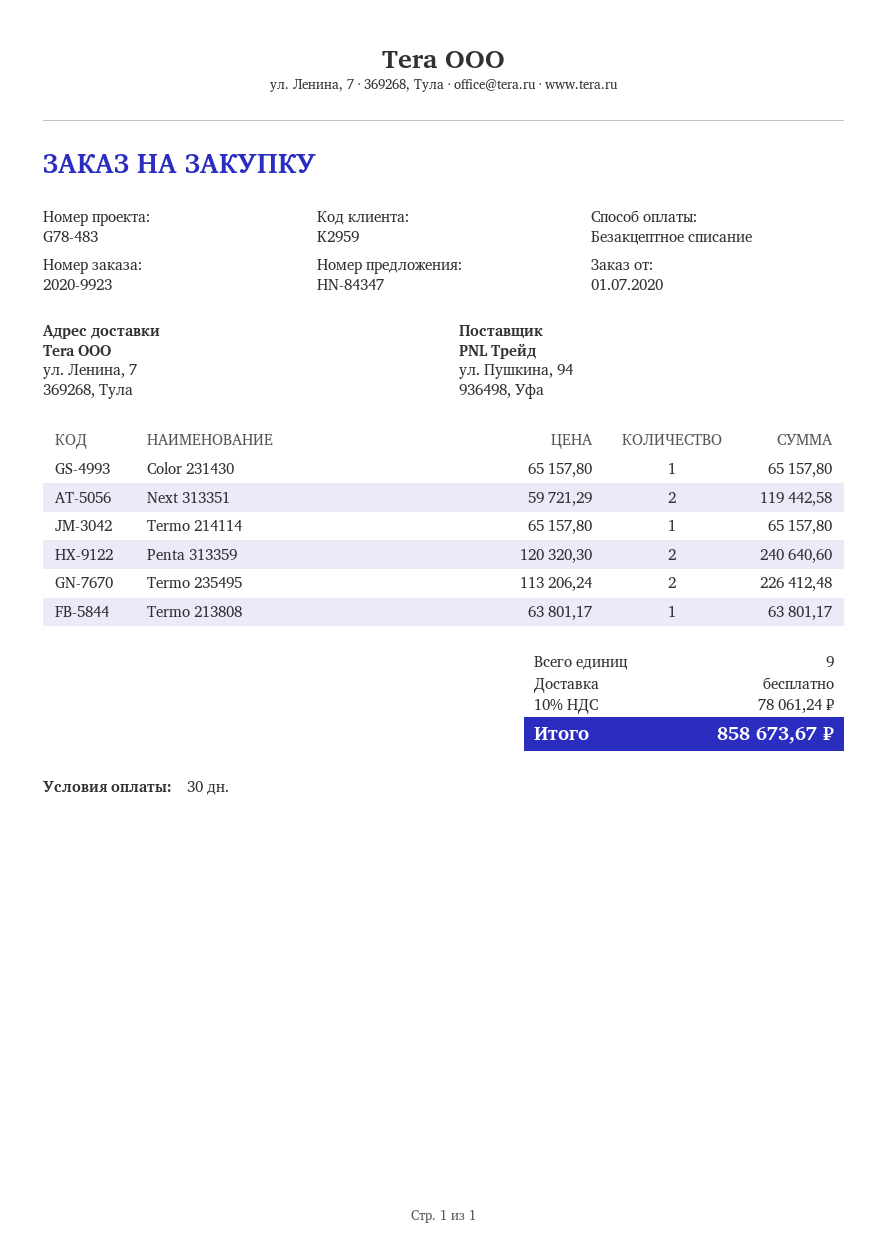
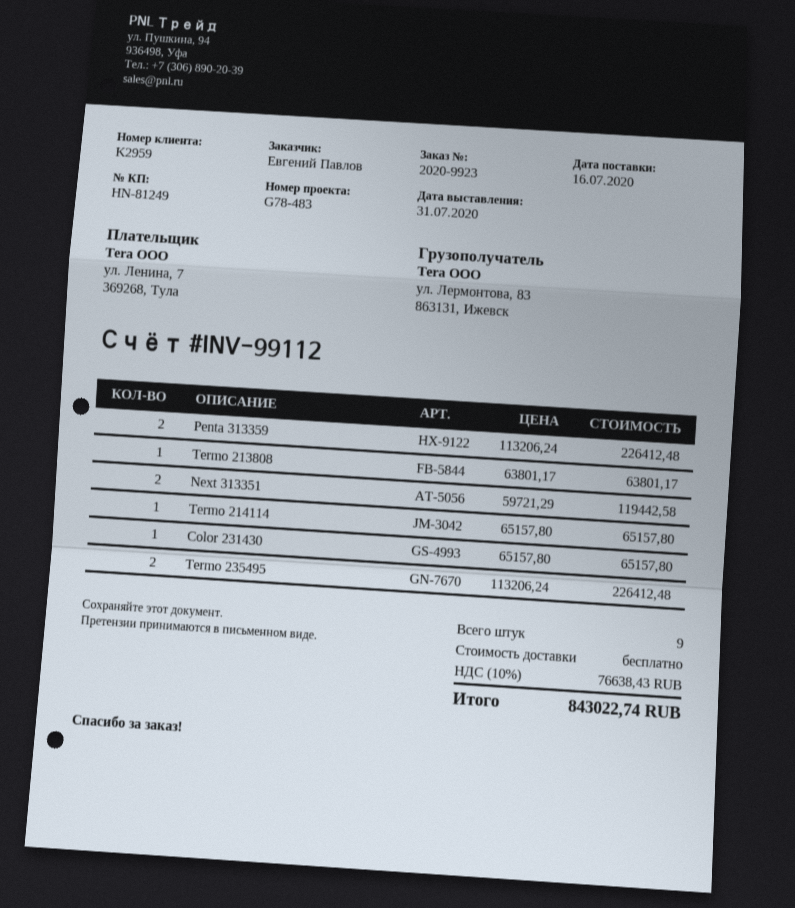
quote number: HN-84347 -> HN-81249
ship to: ул. Ленина, 7, 369268, Тула -> ул. Лермонтова, 83, 863131, Ижевск
Penta 313359: 2 x 120320.30 = 240640.60 -> 2 x 113206.24 = 226412.48
tax: 10% = 78061.24 -> 10% = 76638.43
total: 858673.67 -> 843022.74

